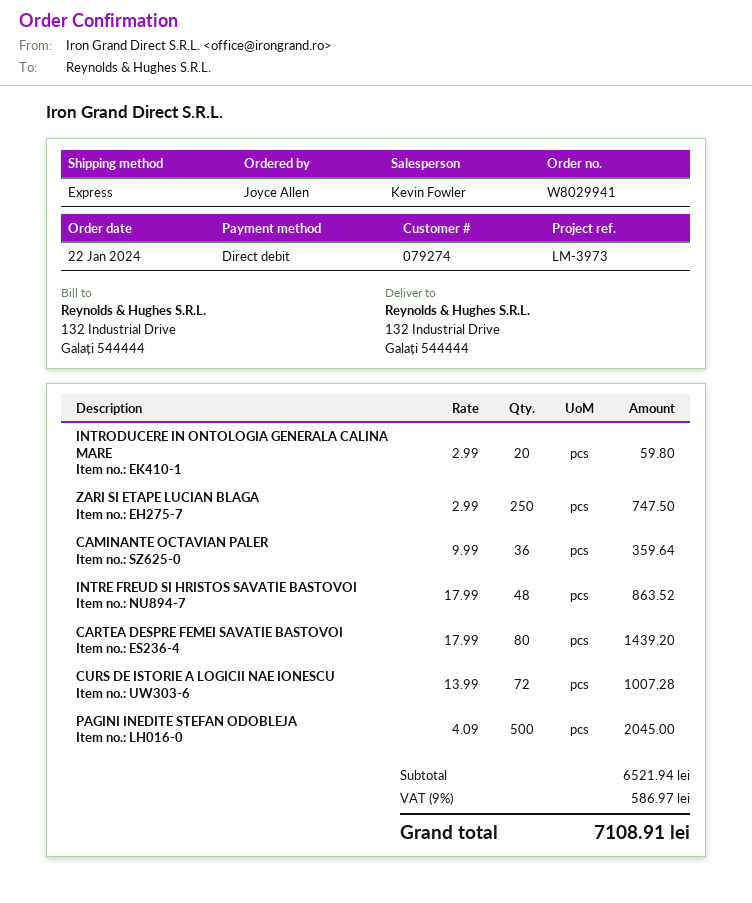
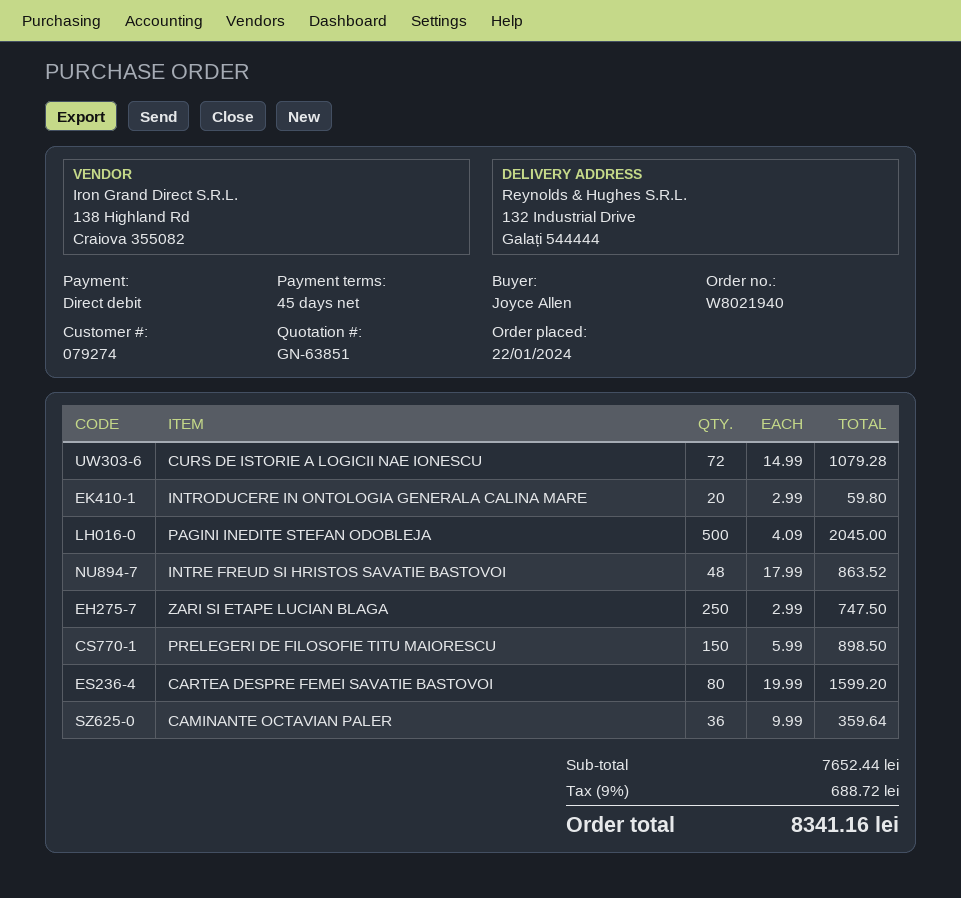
order number: W8029941 -> W8021940
CARTEA DESPRE FEMEI SAVATIE BASTOVOI: 80 x 17.99 = 1439.20 -> 80 x 19.99 = 1599.20
CURS DE ISTORIE A LOGICII NAE IONESCU: 72 x 13.99 = 1007.28 -> 72 x 14.99 = 1079.28
PRELEGERI DE FILOSOFIE TITU MAIORESCU: none -> 150 x 5.99 = 898.50
subtotal: 6521.94 -> 7652.44
tax: 9% = 586.97 -> 9% = 688.72
total: 7108.91 -> 8341.16

